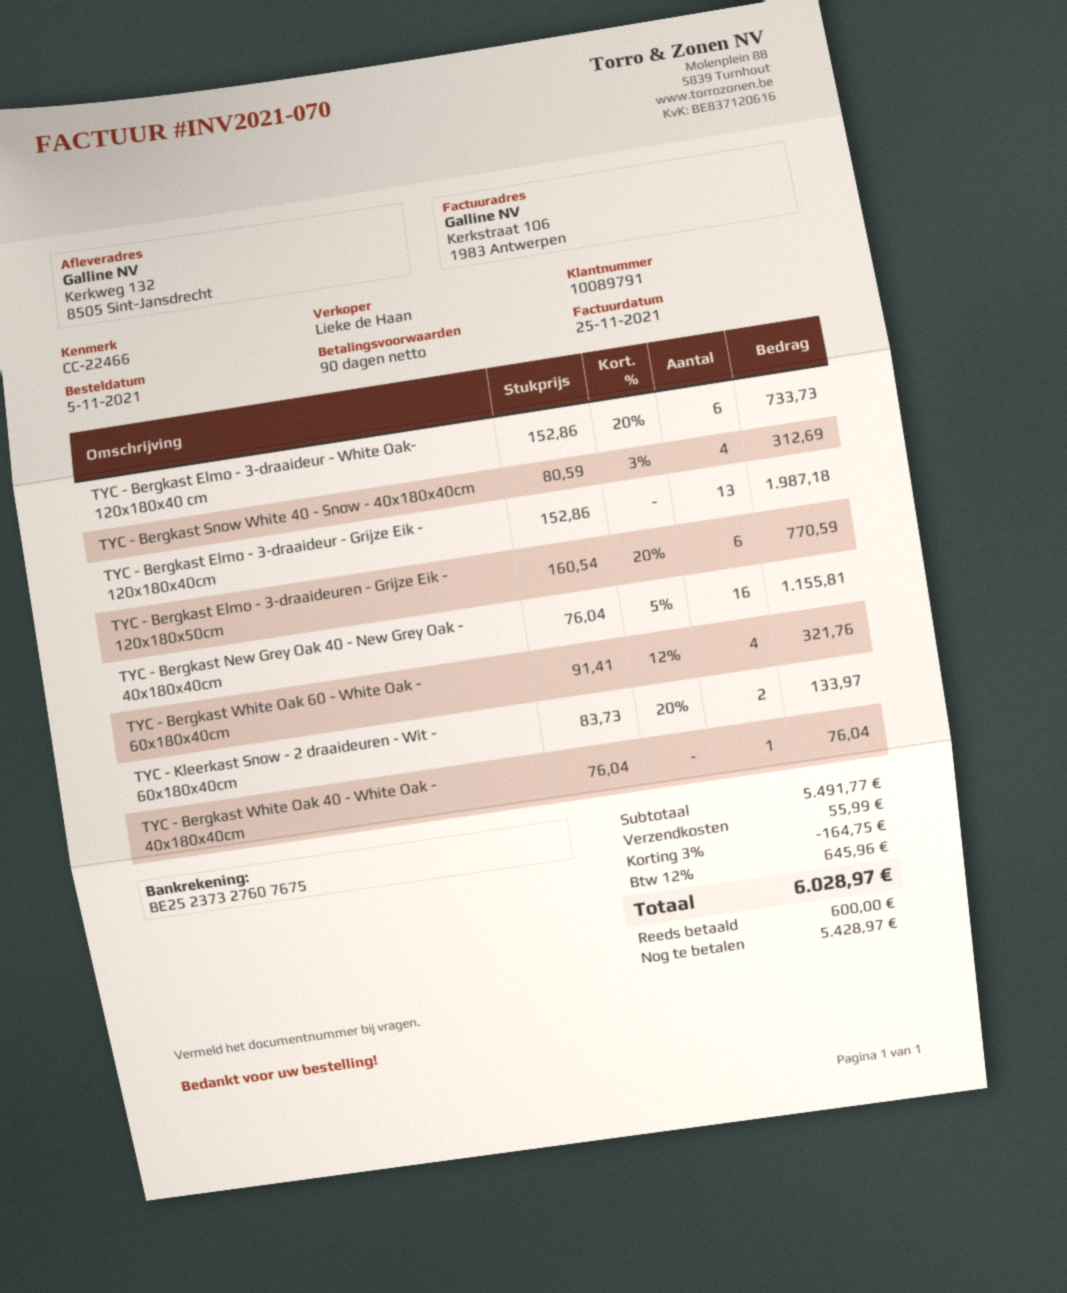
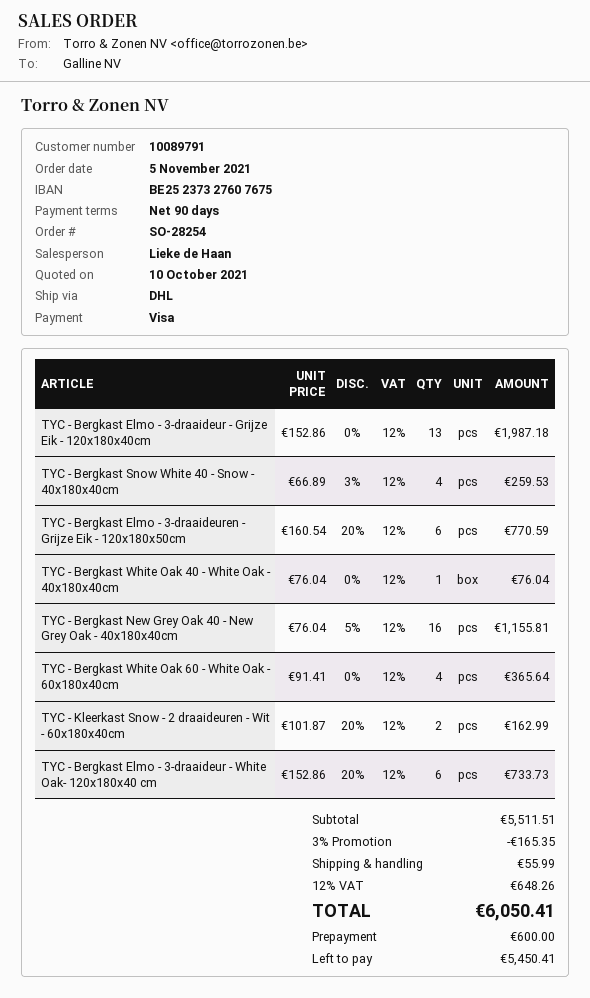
TYC - Bergkast Snow White 40 - Snow - 40x180x40cm: 4 x 80.59 - 3% = 312.69 -> 4 x 66.89 - 3% = 259.53
TYC - Bergkast White Oak 60 - White Oak - 60x180x40cm: 4 x 91.41 - 12% = 321.76 -> 4 x 91.41 = 365.64
TYC - Kleerkast Snow - 2 draaideuren - Wit - 60x180x40cm: 2 x 83.73 - 20% = 133.97 -> 2 x 101.87 - 20% = 162.99
subtotal: 5491.77 -> 5511.51
discount: 3% = 164.75 -> 3% = 165.35
tax: 12% = 645.96 -> 12% = 648.26
total: 6028.97 -> 6050.41
balance: 5428.97 -> 5450.41

